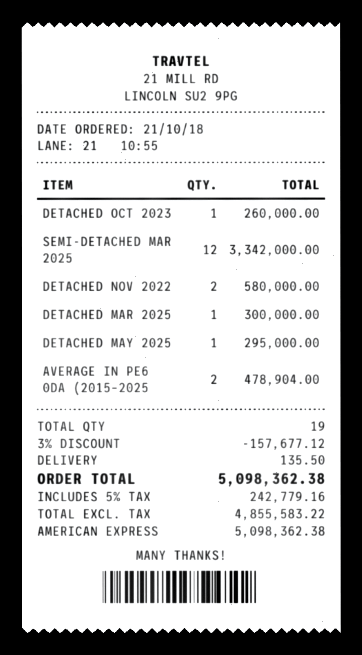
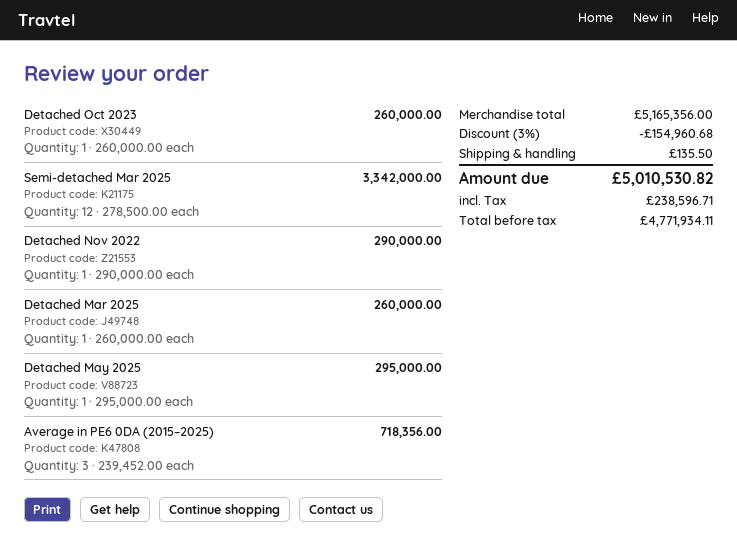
DETACHED NOV 2022: 2 for 580000.00 -> 1 for 290000.00
DETACHED MAR 2025: 1 for 300000.00 -> 1 for 260000.00
AVERAGE IN PE6 0DA (2015–2025: 2 for 478904.00 -> 3 for 718356.00
discount: 3% = 157677.12 -> 3% = 154960.68
net: 4855583.22 -> 4771934.11
tax: 242779.16 -> 238596.71
total: 5098362.38 -> 5010530.82

